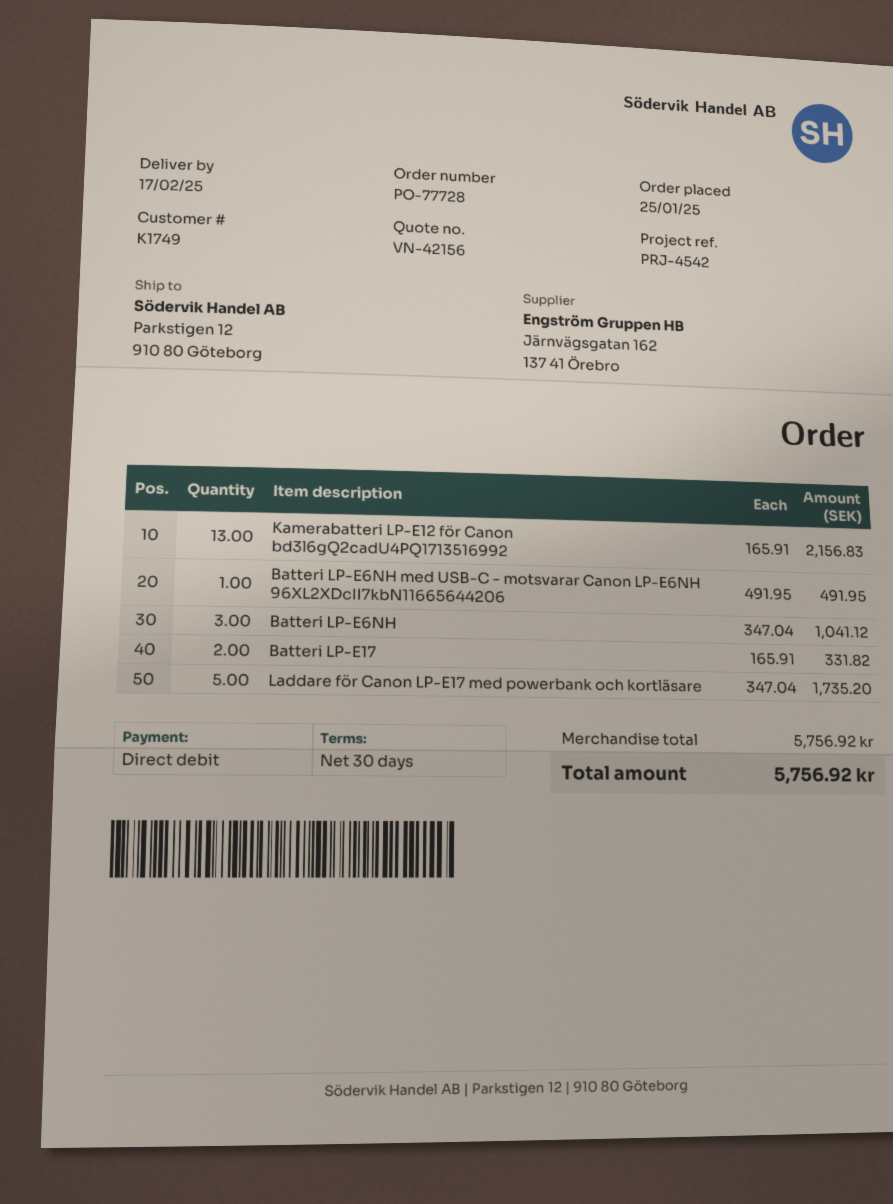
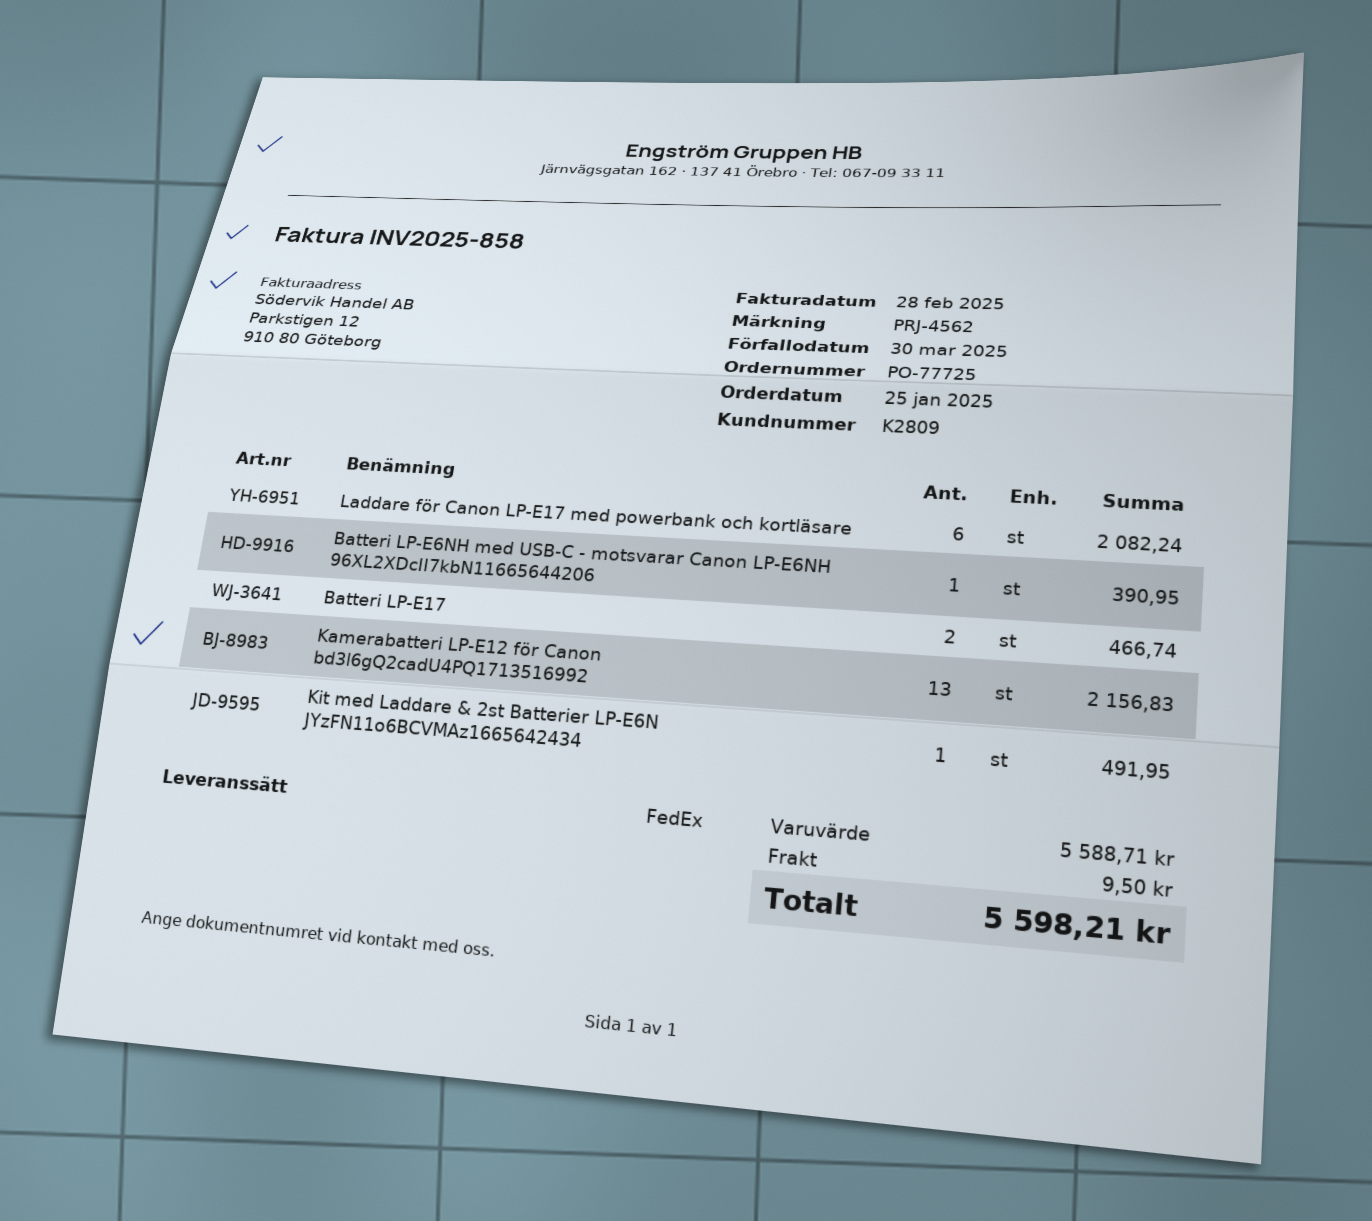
order number: PO-77728 -> PO-77725
customer number: K1749 -> K2809
reference: PRJ-4542 -> PRJ-4562
Batteri LP-E6NH med USB-C - motsvarar Canon LP-E6NH 96XL2XDcII7kbN11665644206: 1 for 491.95 -> 1 for 390.95
Batteri LP-E6NH: 3 for 1041.12 -> none
Batteri LP-E17: 2 for 331.82 -> 2 for 466.74
Laddare för Canon LP-E17 med powerbank och kortläsare: 5 for 1735.20 -> 6 for 2082.24
Kit med Laddare & 2st Batterier LP-E6N JYzFN11o6BCVMAz1665642434: none -> 1 for 491.95
subtotal: 5756.92 -> 5588.71
shipping: none -> 9.50
total: 5756.92 -> 5598.21

